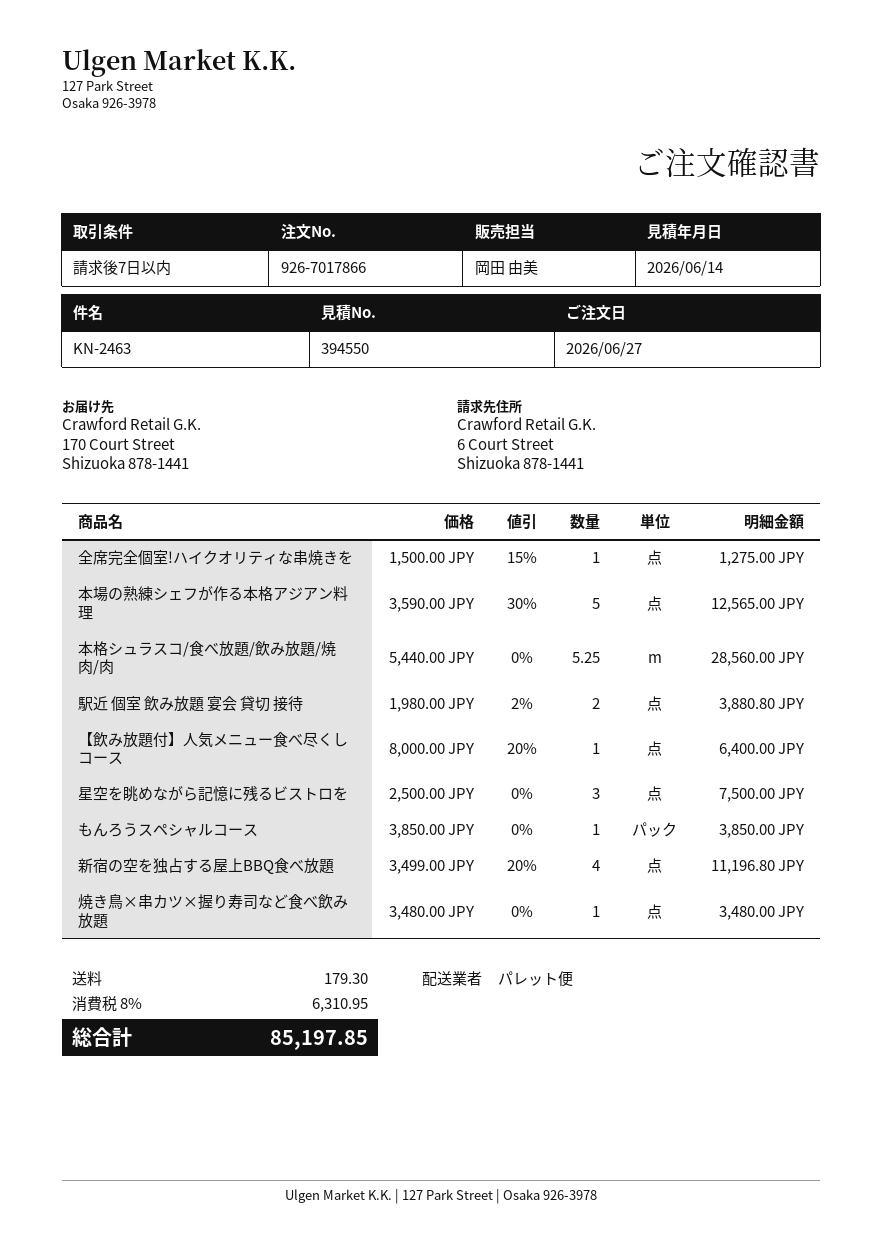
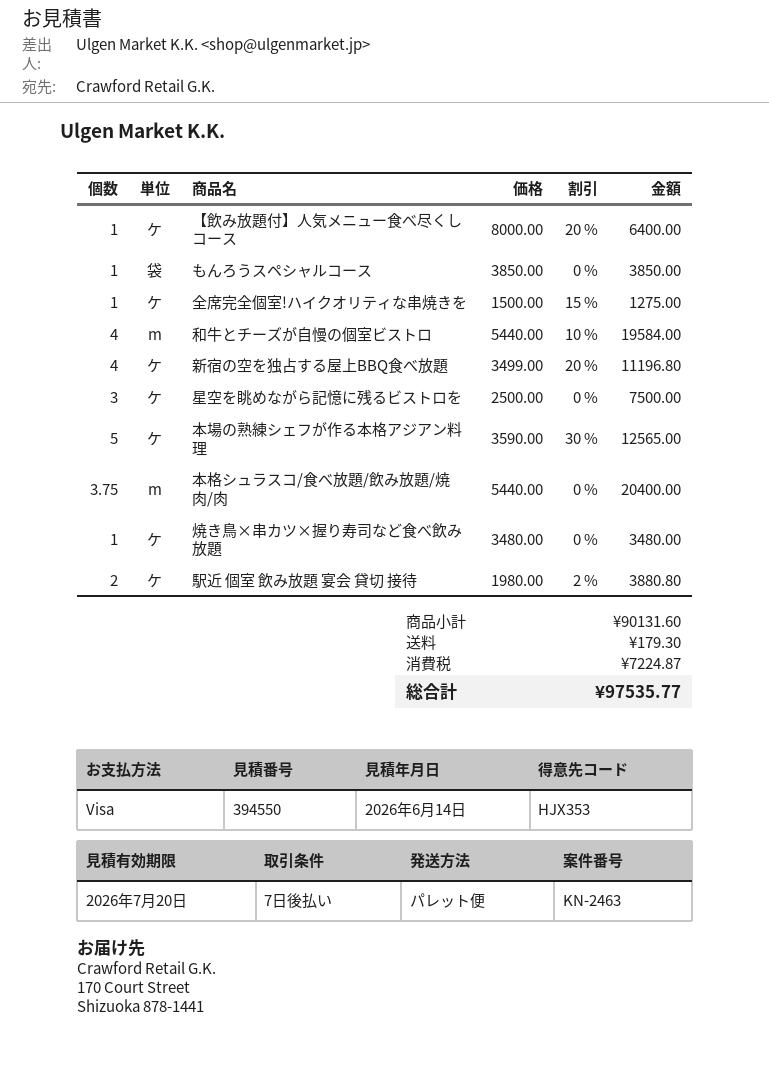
本格シュラスコ/食べ放題/飲み放題/焼肉/肉: 5.25 x 5440.00 = 28560.00 -> 3.75 x 5440.00 = 20400.00
和牛とチーズが自慢の個室ビストロ: none -> 4 x 5440.00 - 10% = 19584.00
tax: 6310.95 -> 7224.87
total: 85197.85 -> 97535.77

